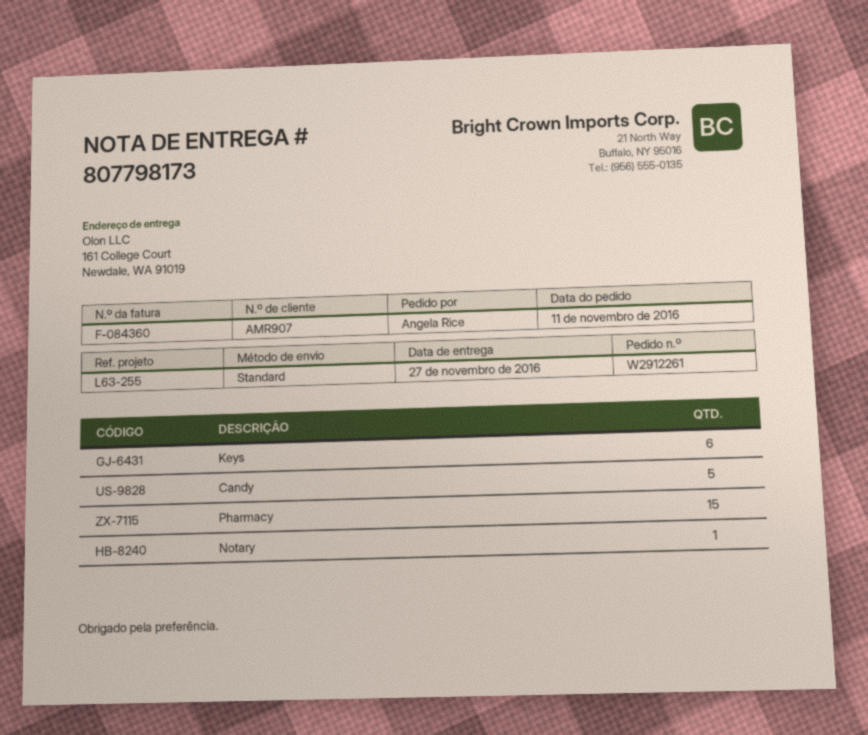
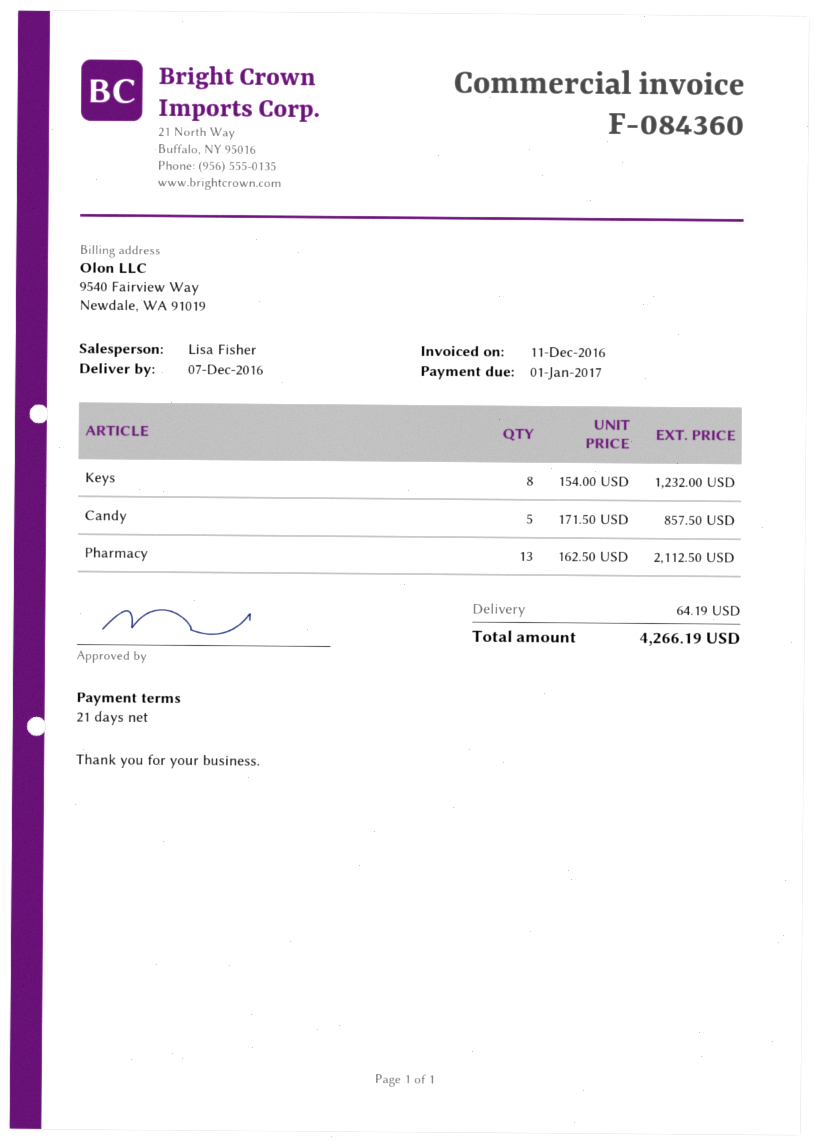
delivery date: 2016-11-27 -> 2016-12-07
Keys: 6 -> 8
Pharmacy: 15 -> 13
Notary: 1 -> none

